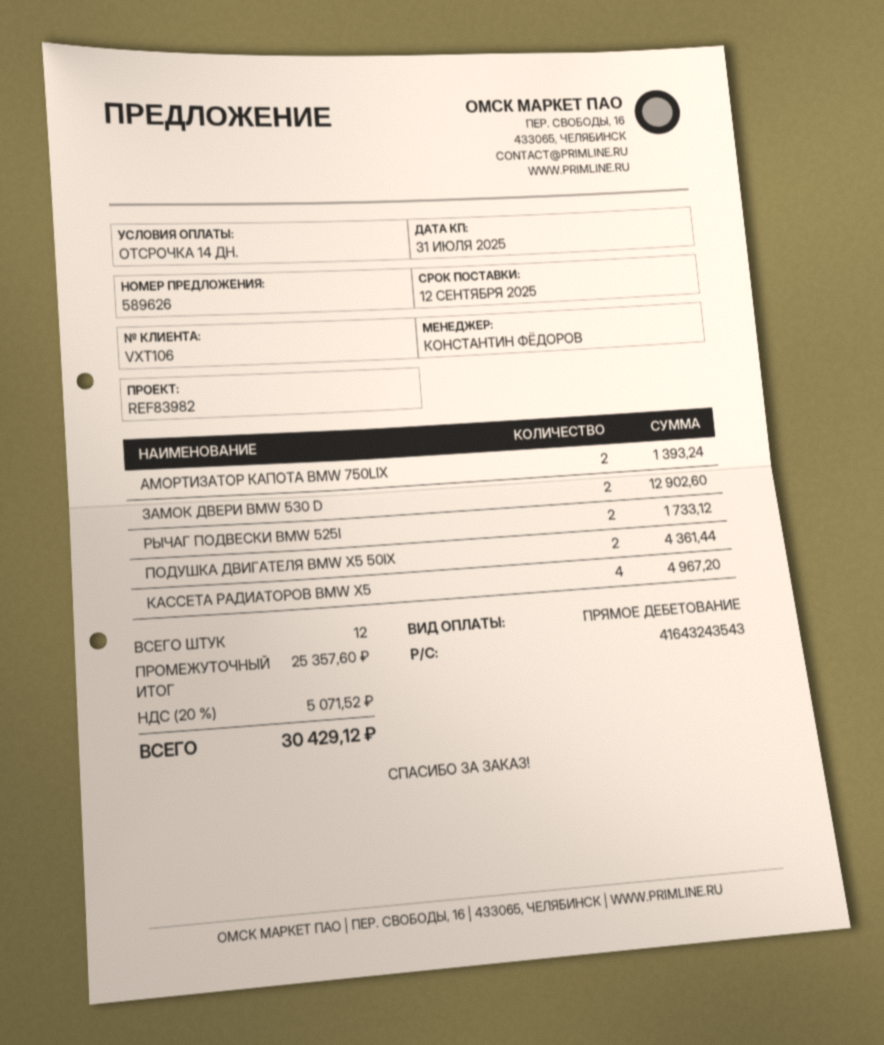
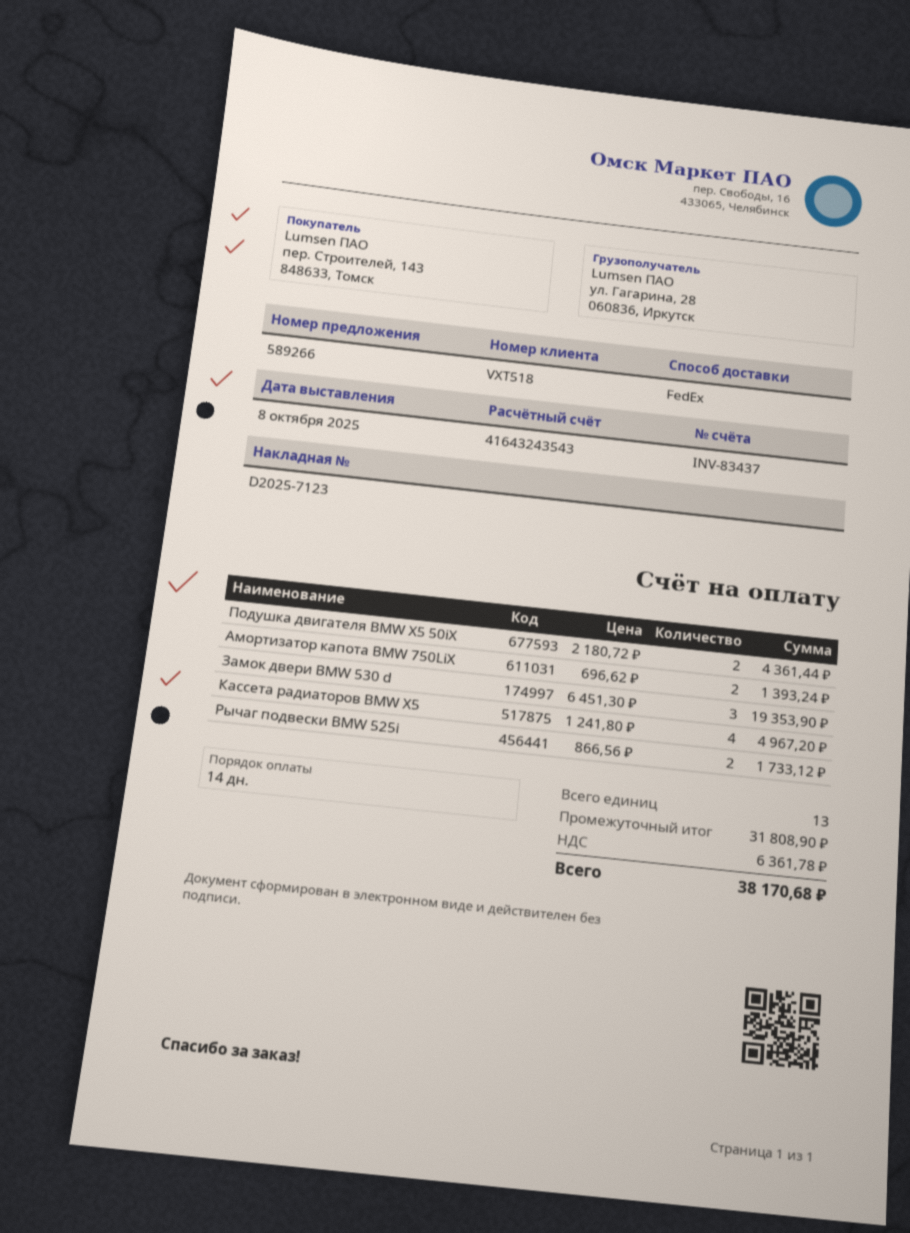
quote number: 589626 -> 589266
customer number: VXT106 -> VXT518
ЗАМОК ДВЕРИ BMW 530 D: 2 for 12902.60 -> 3 for 19353.90
total quantity: 12 -> 13
subtotal: 25357.60 -> 31808.90
tax: 5071.52 -> 6361.78
total: 30429.12 -> 38170.68

